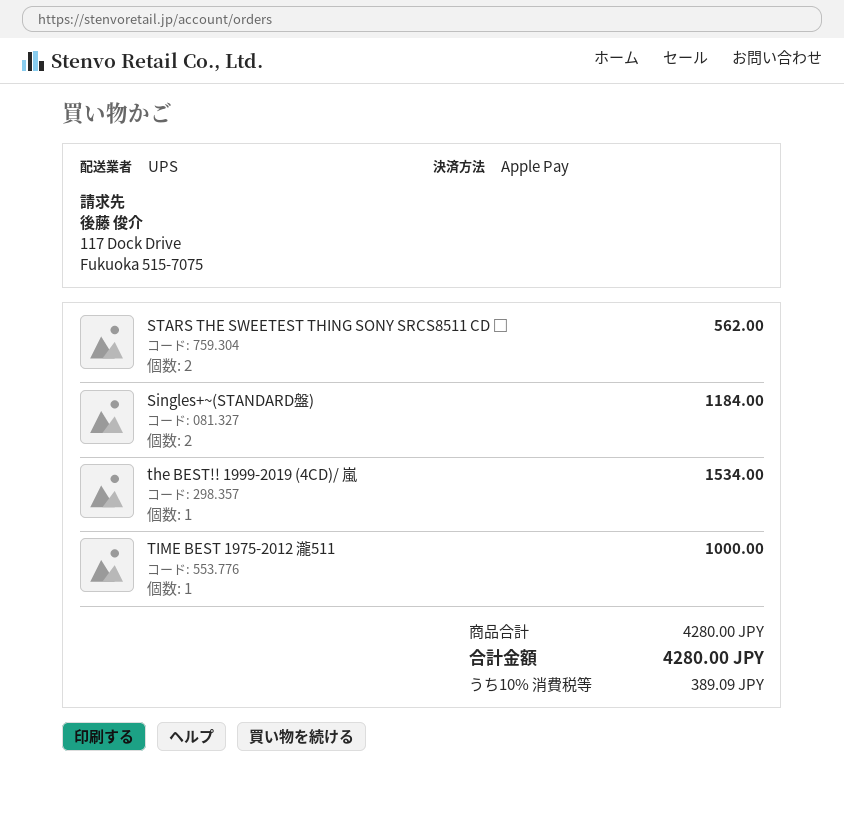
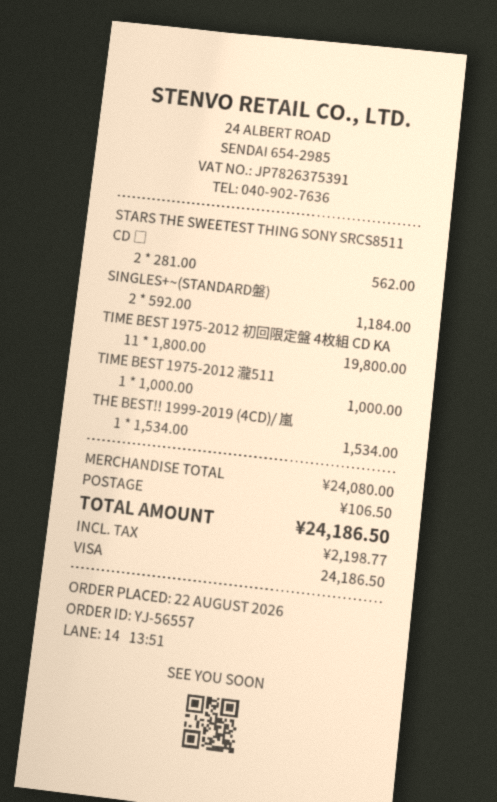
payment method: Apple Pay -> Visa
TIME BEST 1975-2012 初回限定盤 4枚組 CD KA: none -> 11 for 19800.00
subtotal: 4280.00 -> 24080.00
shipping: none -> 106.50
tax: 389.09 -> 2198.77
total: 4280.00 -> 24186.50

